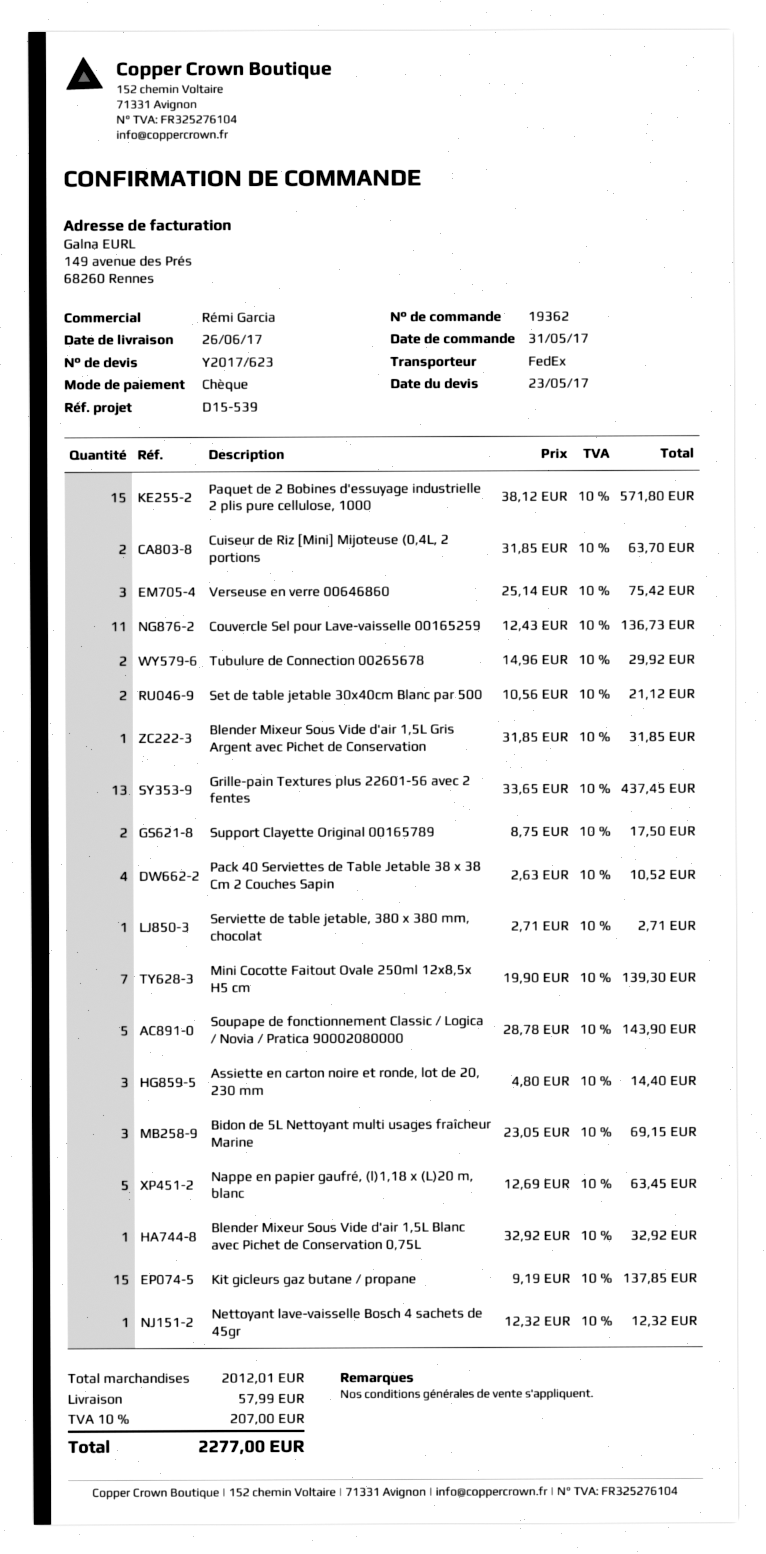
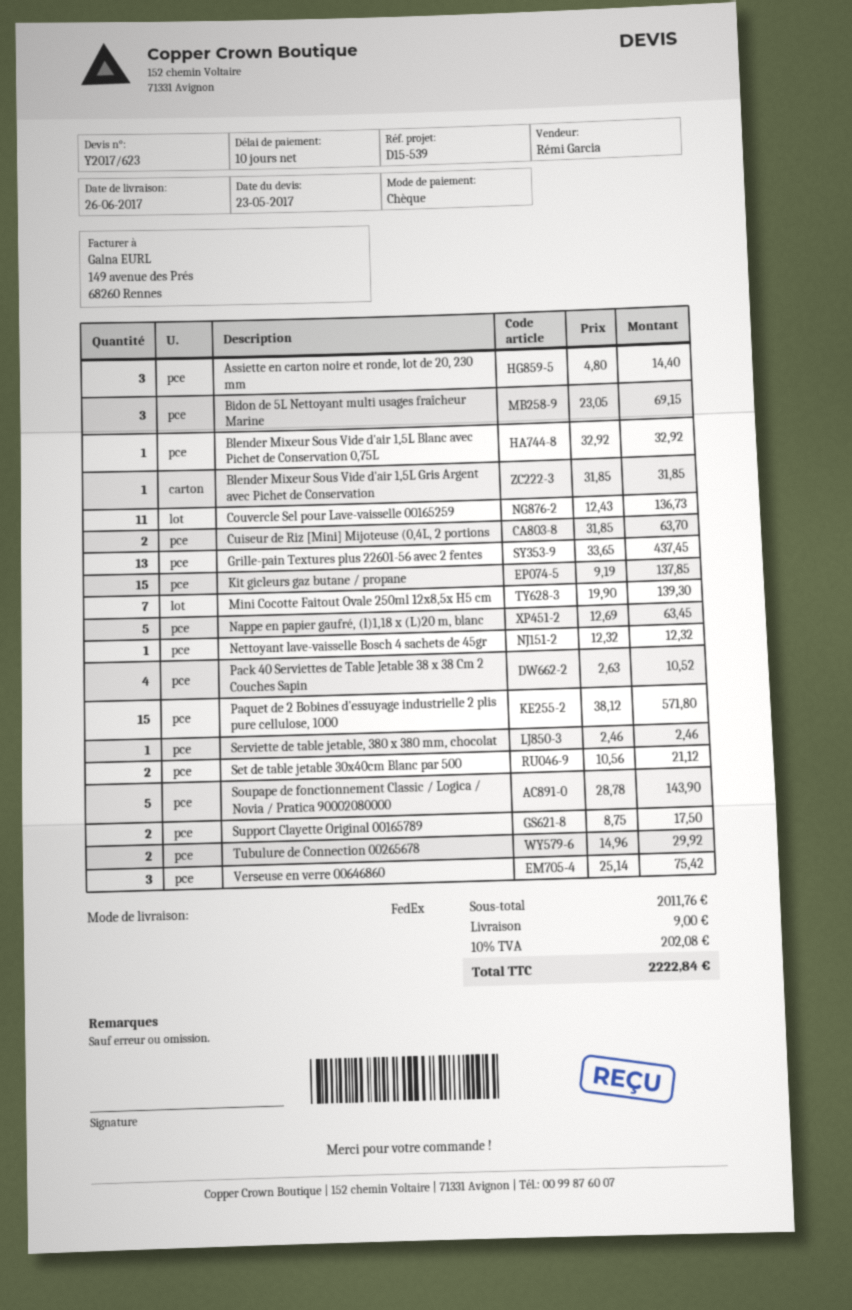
Serviette de table jetable, 380 x 380 mm, chocolat: 1 x 2.71 = 2.71 -> 1 x 2.46 = 2.46
subtotal: 2012.01 -> 2011.76
shipping: 57.99 -> 9.00
tax: 10% = 207.00 -> 10% = 202.08
total: 2277.00 -> 2222.84

